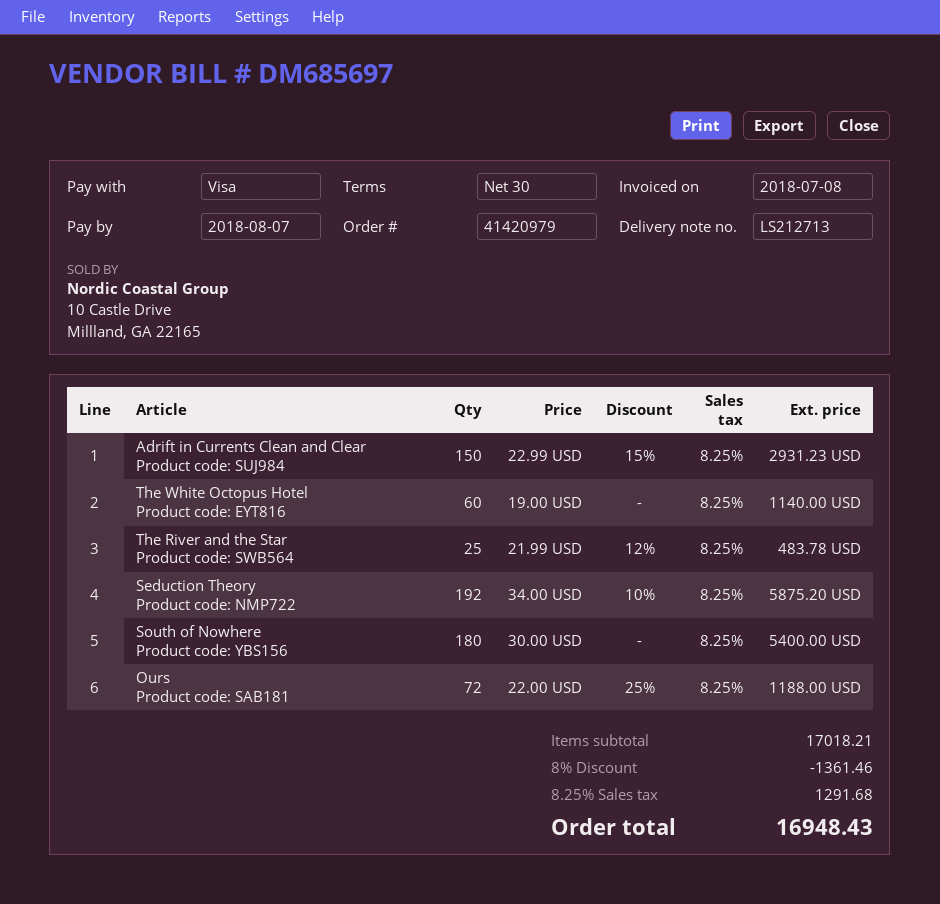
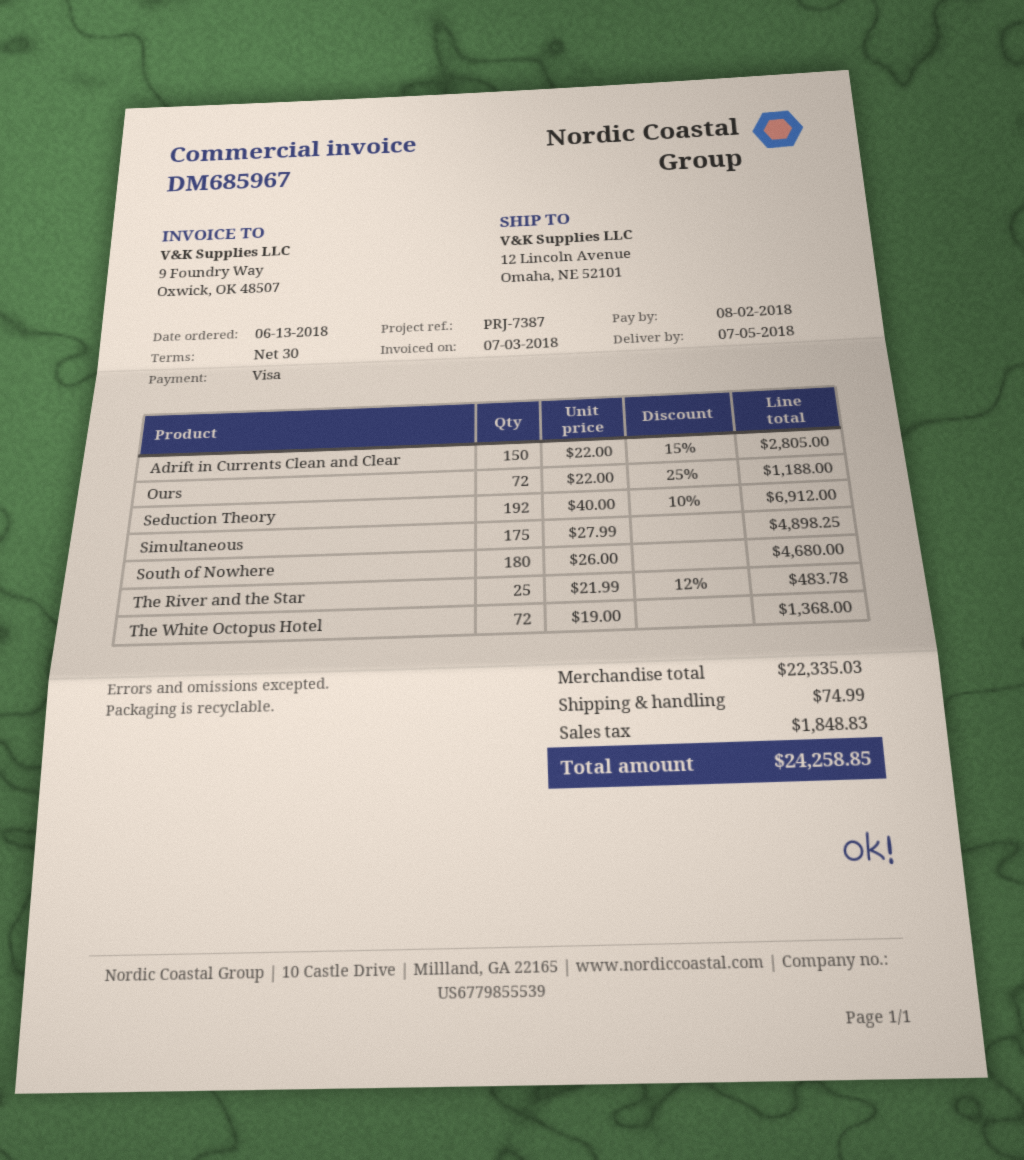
invoice number: DM685697 -> DM685967
invoice date: 2018-07-08 -> 2018-07-03
due date: 2018-08-07 -> 2018-08-02
Adrift in Currents Clean and Clear: 150 x 22.99 - 15% = 2931.23 -> 150 x 22.00 - 15% = 2805.00
The White Octopus Hotel: 60 x 19.00 = 1140.00 -> 72 x 19.00 = 1368.00
Seduction Theory: 192 x 34.00 - 10% = 5875.20 -> 192 x 40.00 - 10% = 6912.00
South of Nowhere: 180 x 30.00 = 5400.00 -> 180 x 26.00 = 4680.00
Simultaneous: none -> 175 x 27.99 = 4898.25
subtotal: 17018.21 -> 22335.03
discount: 8% = 1361.46 -> none
shipping: none -> 74.99
tax: 1291.68 -> 1848.83
total: 16948.43 -> 24258.85

